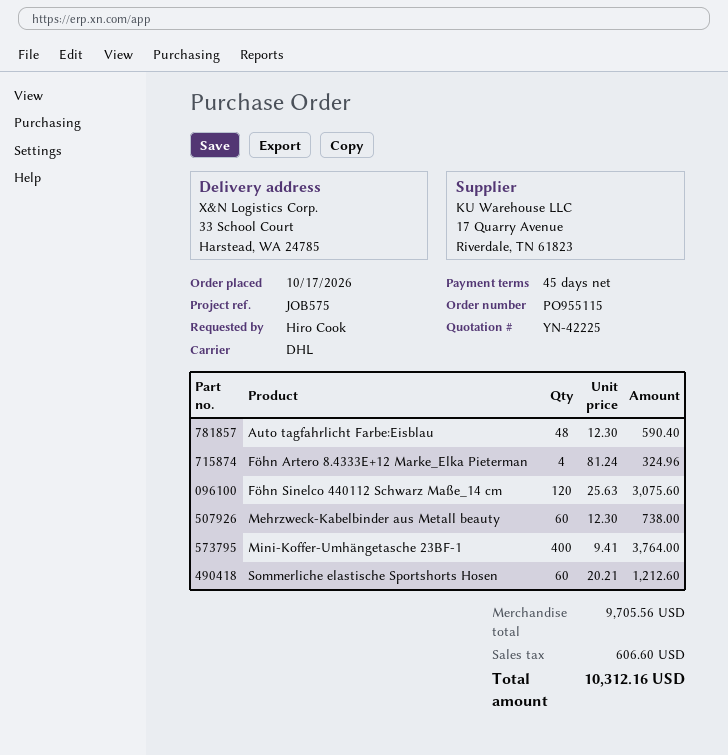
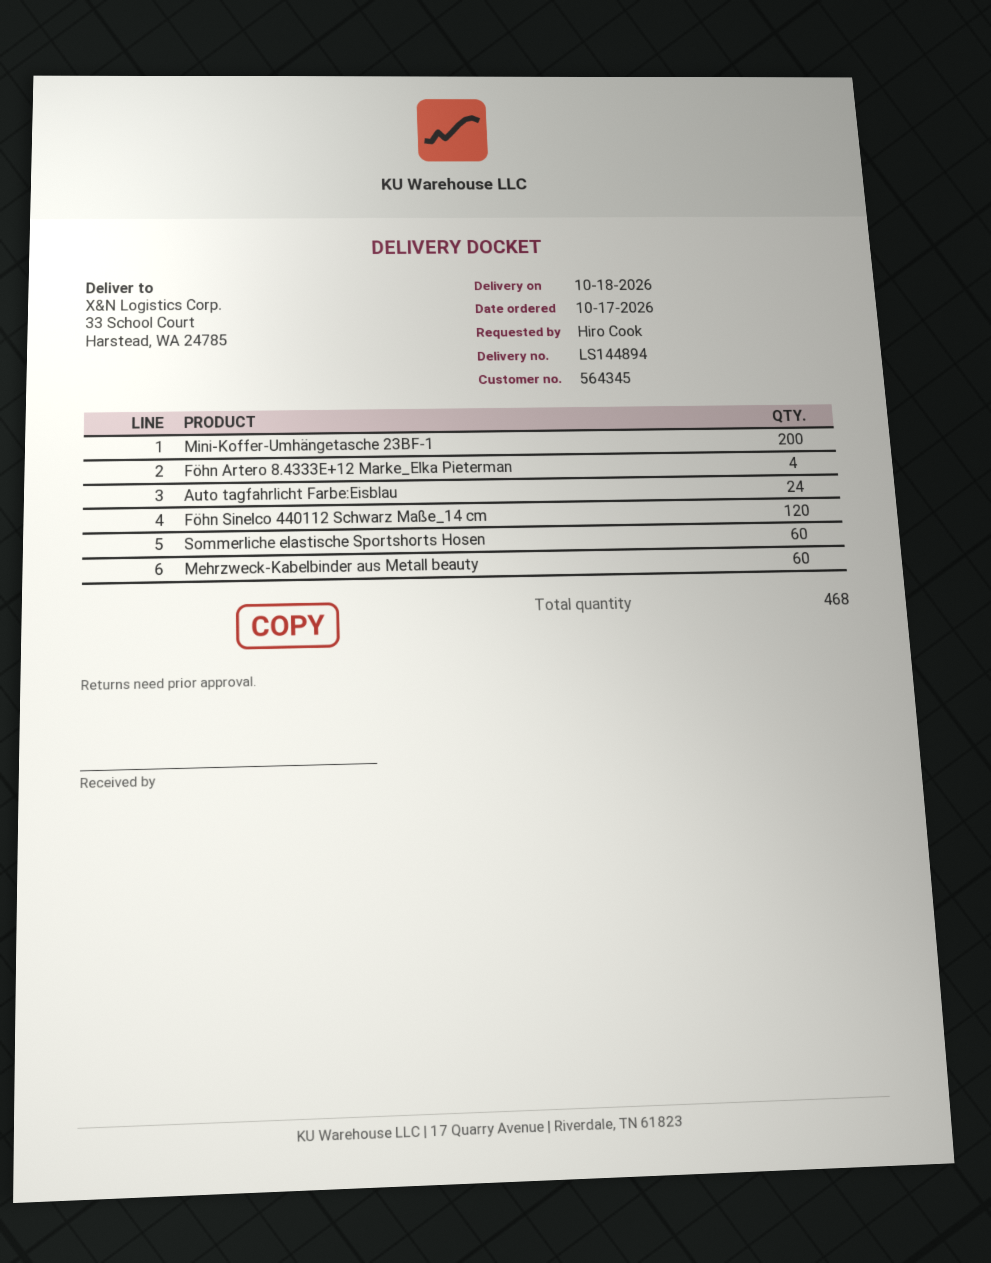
Auto tagfahrlicht Farbe:Eisblau: 48 -> 24
Mini-Koffer-Umhängetasche 23BF-1: 400 -> 200

